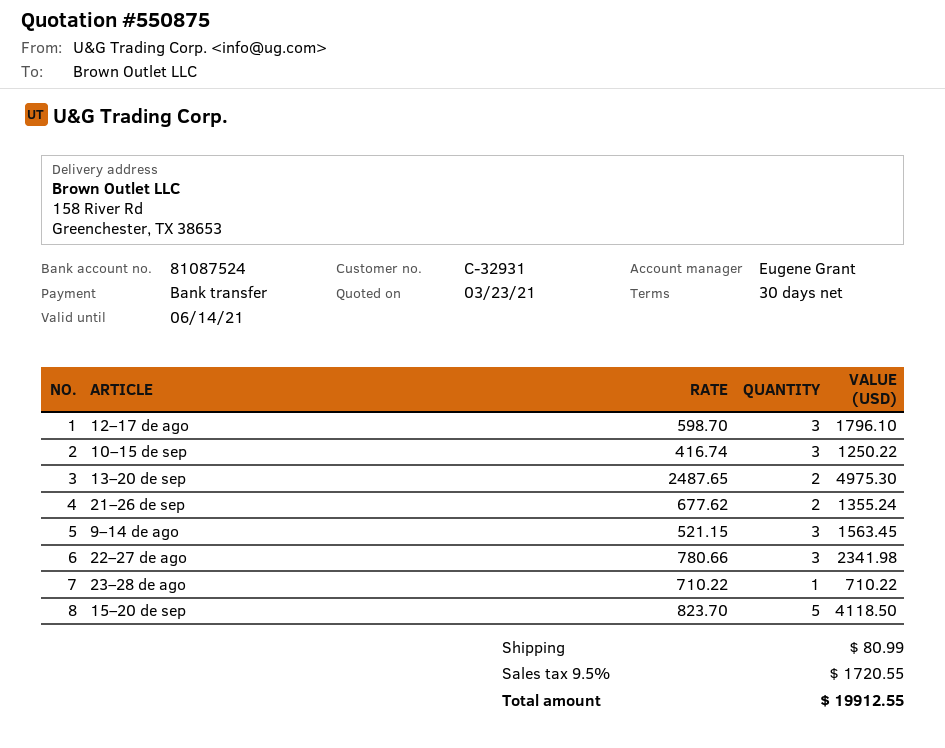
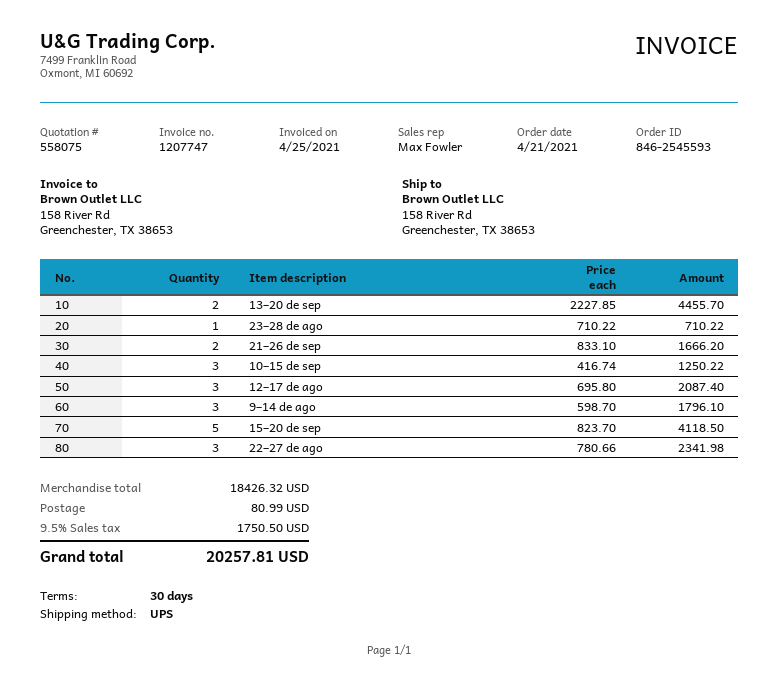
quote number: 550875 -> 558075
sales rep: Eugene Grant -> Max Fowler
12–17 de ago: 3 x 598.70 = 1796.10 -> 3 x 695.80 = 2087.40
13–20 de sep: 2 x 2487.65 = 4975.30 -> 2 x 2227.85 = 4455.70
21–26 de sep: 2 x 677.62 = 1355.24 -> 2 x 833.10 = 1666.20
9–14 de ago: 3 x 521.15 = 1563.45 -> 3 x 598.70 = 1796.10
tax: 9.5% = 1720.55 -> 9.5% = 1750.50
total: 19912.55 -> 20257.81

